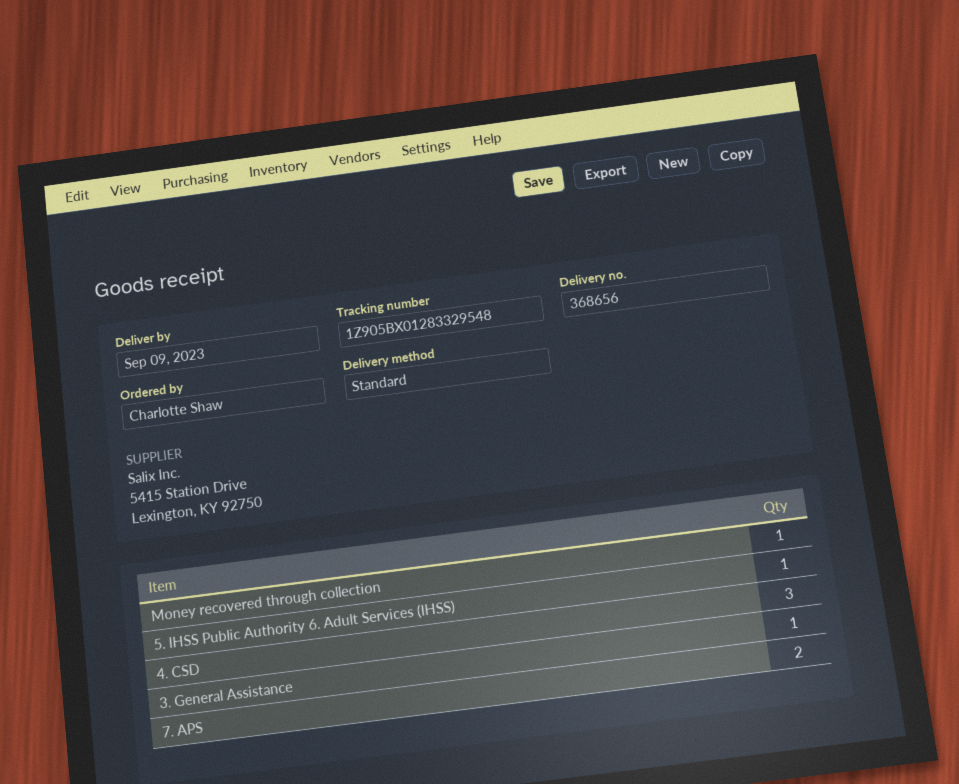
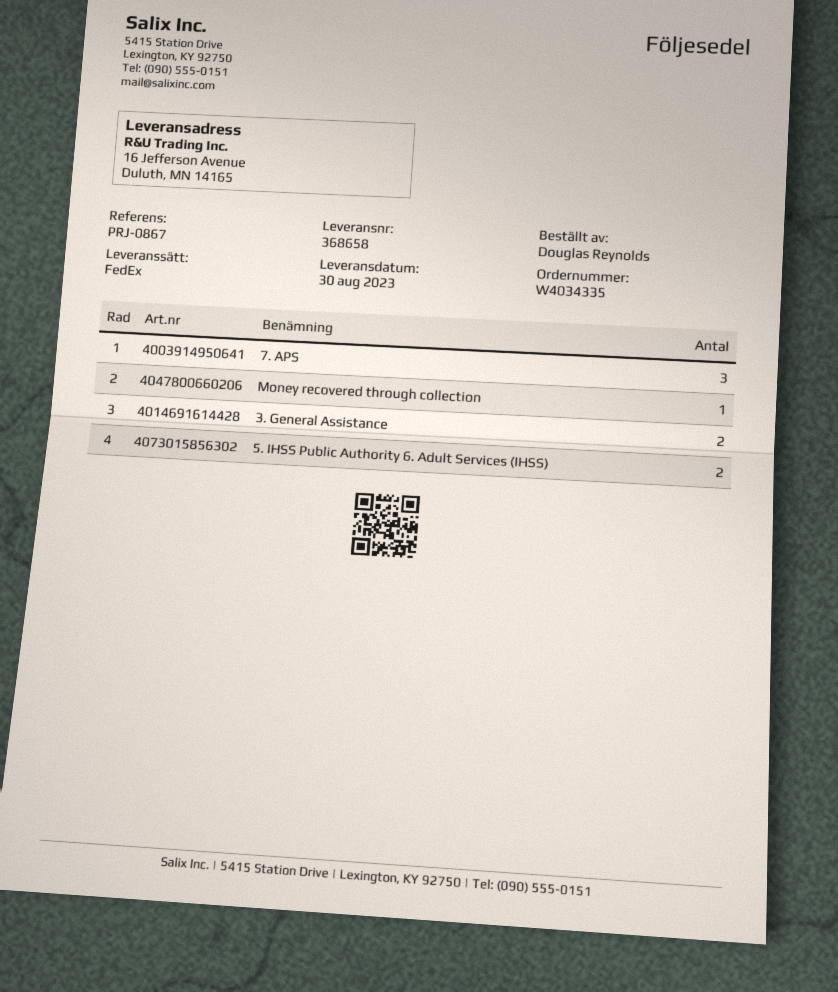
delivery note number: 368656 -> 368658
delivery date: 2023-09-09 -> 2023-08-30
ordered by: Charlotte Shaw -> Douglas Reynolds
shipping method: standard -> FedEx
5. IHSS Public Authority 6. Adult Services (IHSS): 1 -> 2
4. CSD: 3 -> none
3. General Assistance: 1 -> 2
7. APS: 2 -> 3

